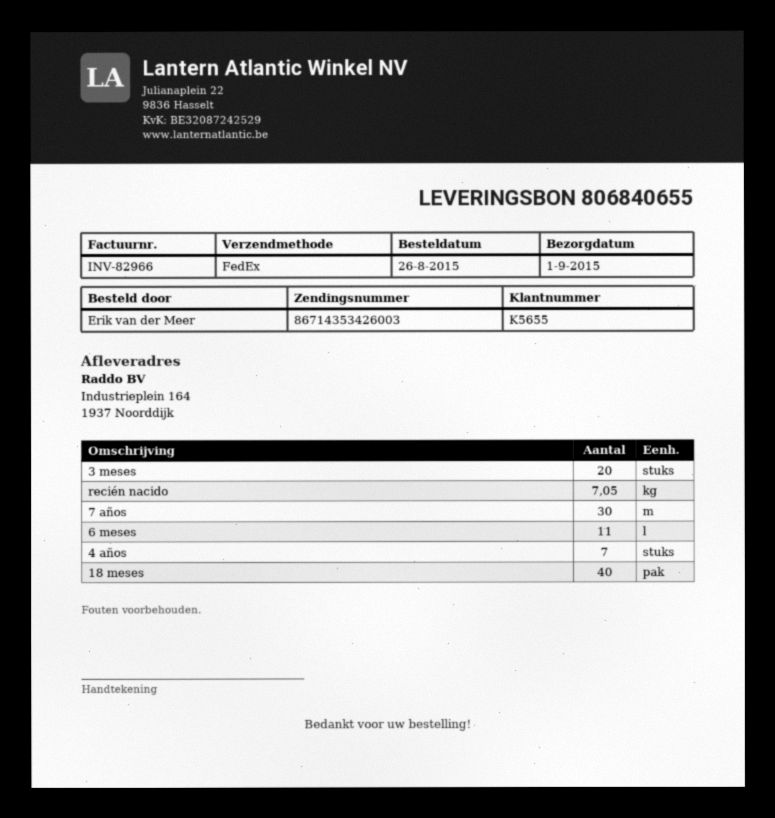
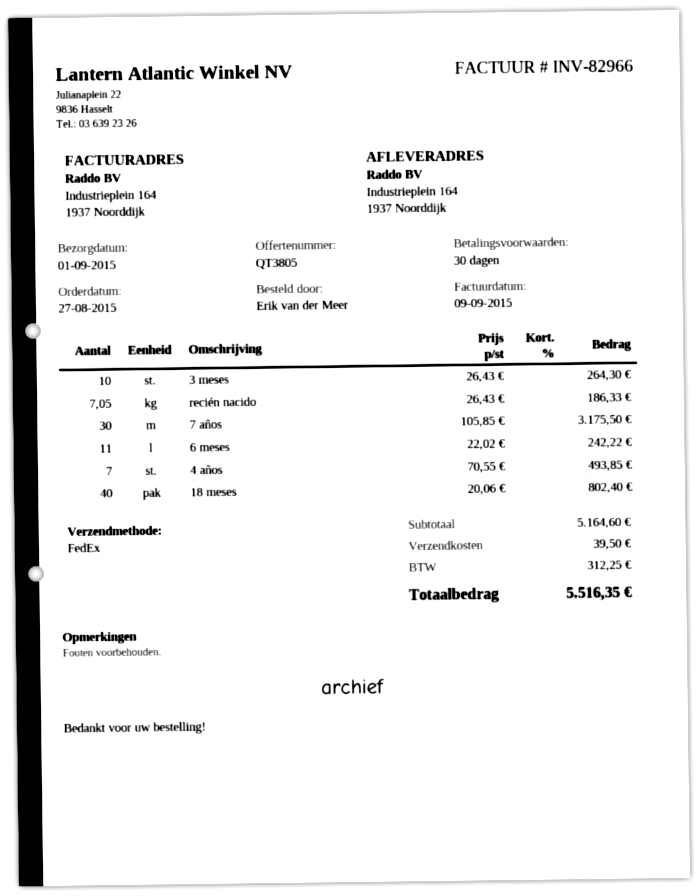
order date: 2015-08-26 -> 2015-08-27
3 meses: 20 -> 10

